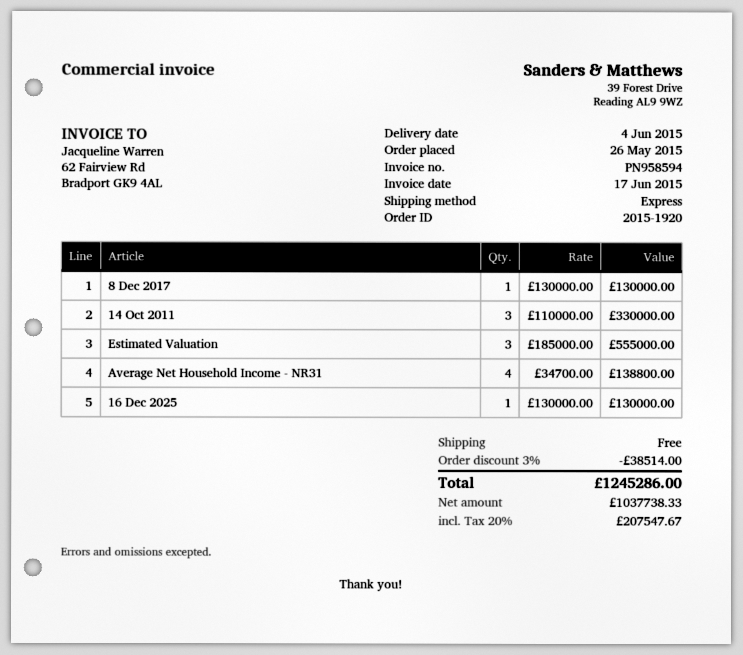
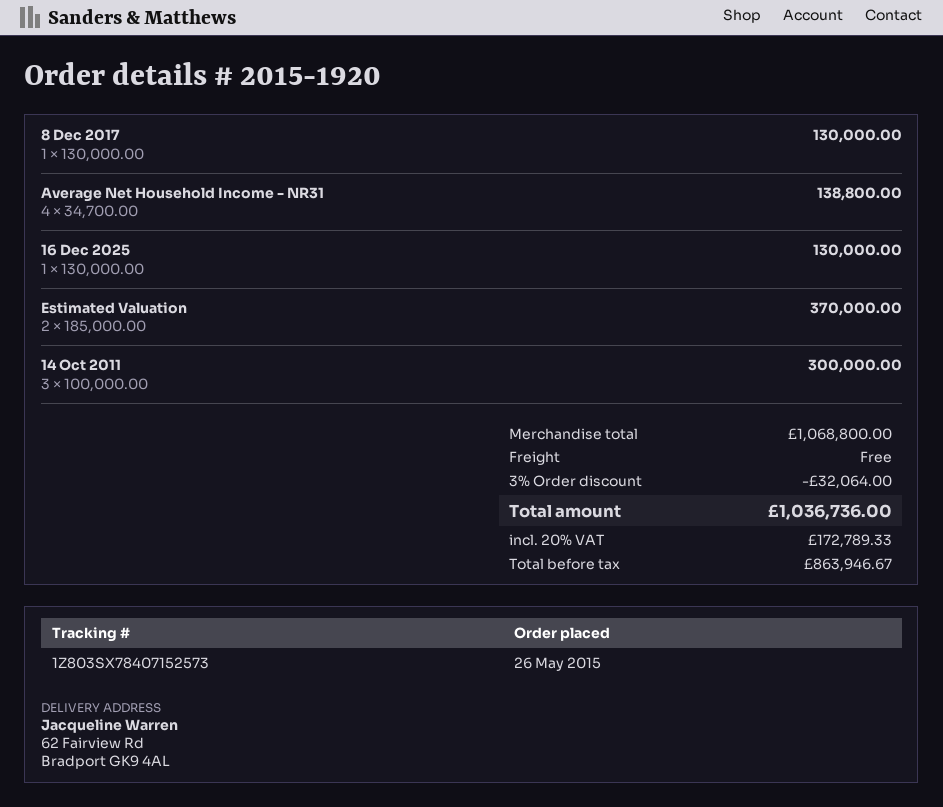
14 Oct 2011: 3 x 110000.00 = 330000.00 -> 3 x 100000.00 = 300000.00
Estimated Valuation: 3 x 185000.00 = 555000.00 -> 2 x 185000.00 = 370000.00
discount: 3% = 38514.00 -> 3% = 32064.00
net: 1037738.33 -> 863946.67
tax: 20% = 207547.67 -> 20% = 172789.33
total: 1245286.00 -> 1036736.00

